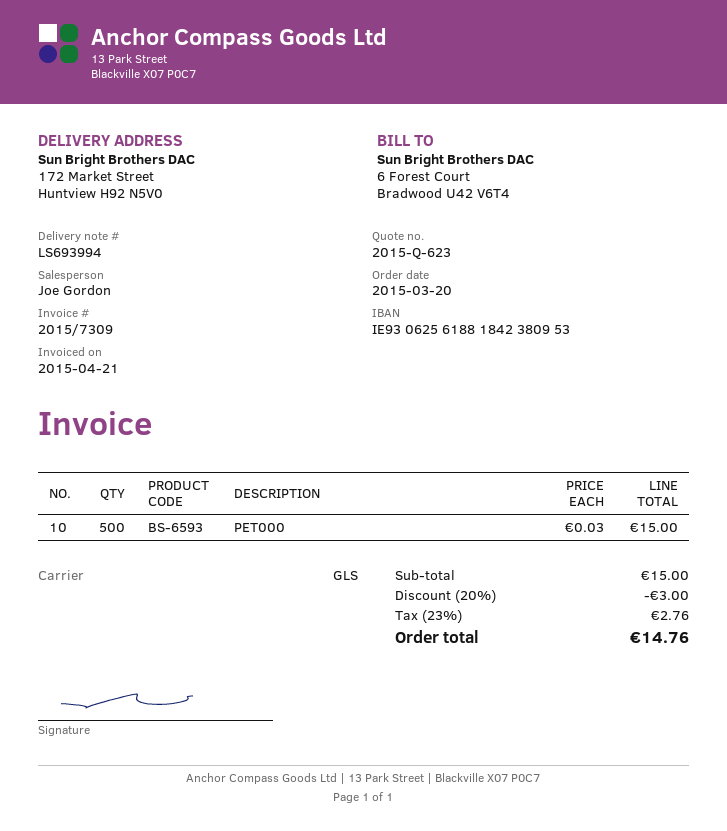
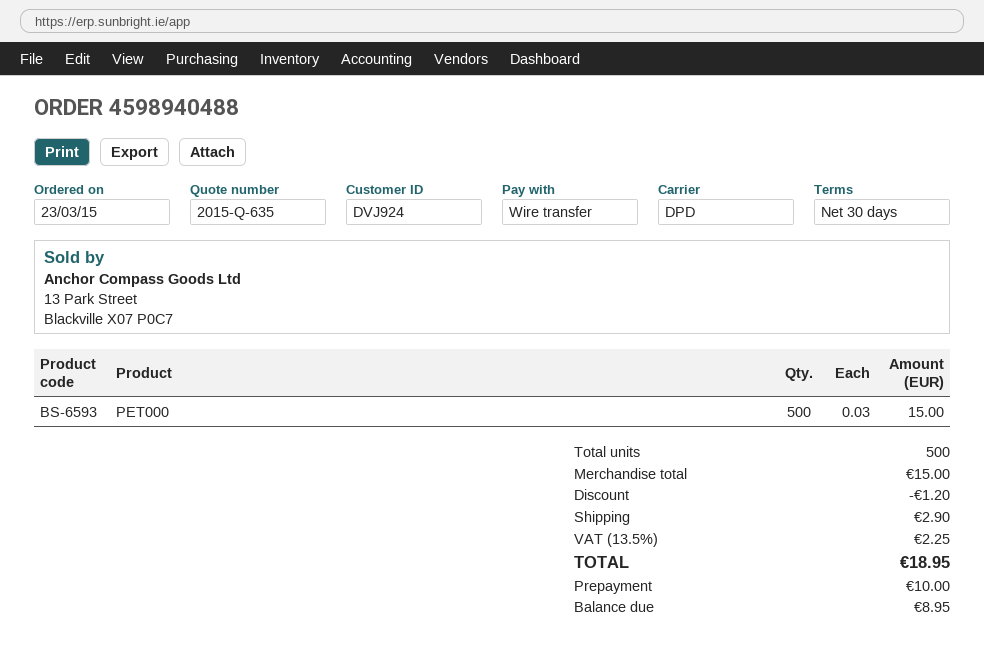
quote number: 2015-Q-623 -> 2015-Q-635
order date: 2015-03-20 -> 2015-03-23
shipping method: GLS -> DPD
discount: 3.00 -> 1.20
shipping: none -> 2.90
tax: 23% = 2.76 -> 13.5% = 2.25
total: 14.76 -> 18.95

